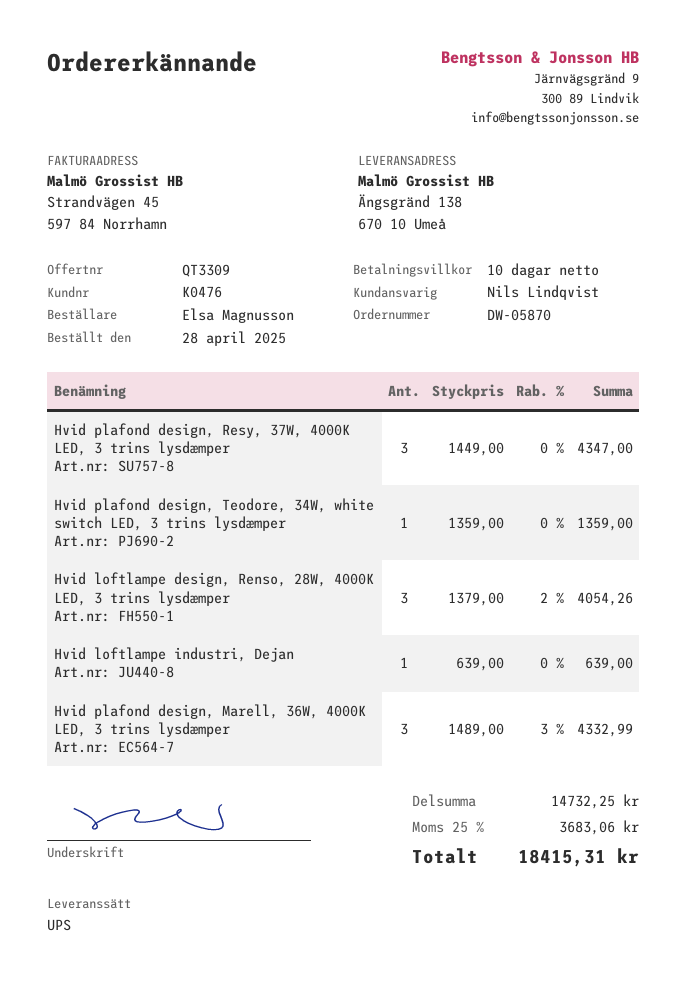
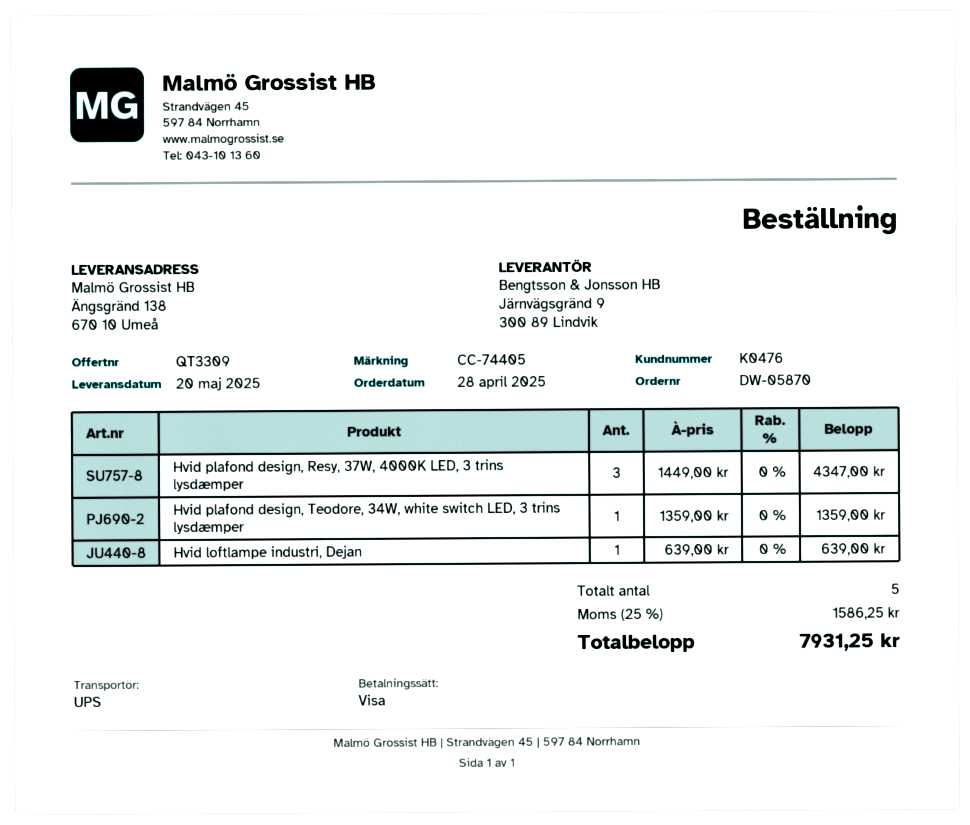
Hvid loftlampe design, Renso, 28W, 4000K LED, 3 trins lysdæmper: 3 x 1379.00 - 2% = 4054.26 -> none
Hvid plafond design, Marell, 36W, 4000K LED, 3 trins lysdæmper: 3 x 1489.00 - 3% = 4332.99 -> none
tax: 25% = 3683.06 -> 25% = 1586.25
total: 18415.31 -> 7931.25

